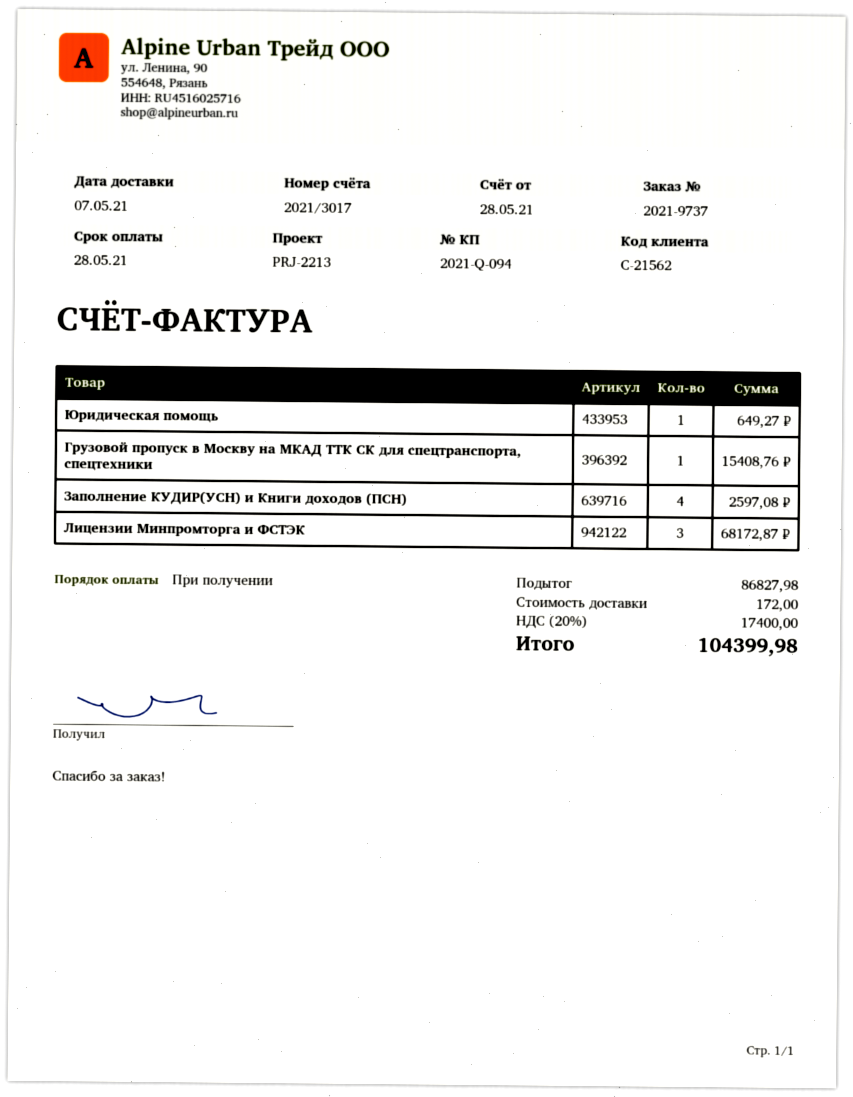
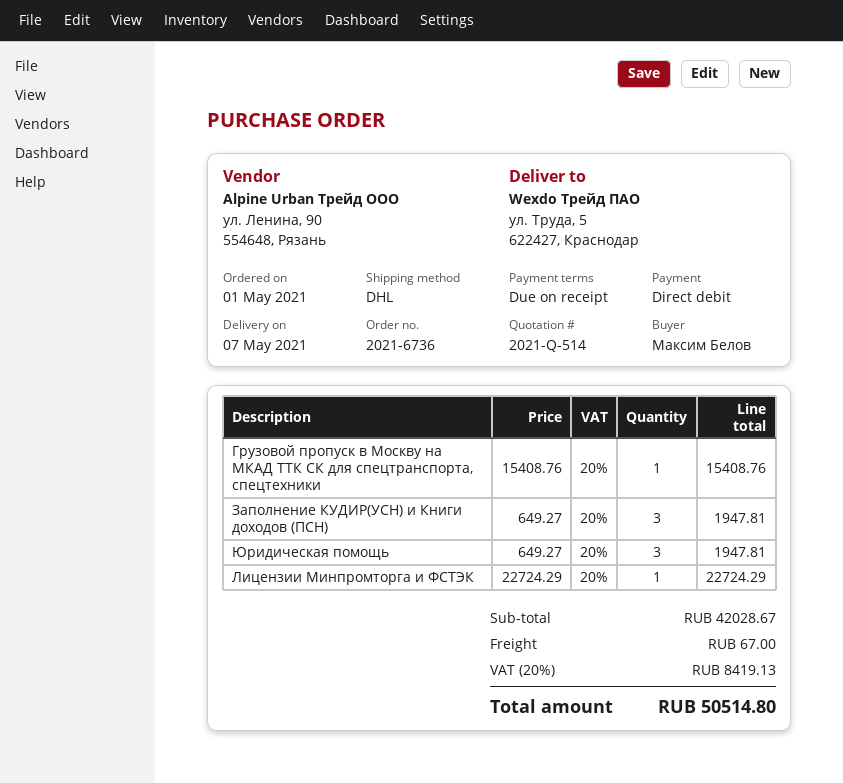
quote number: 2021-Q-094 -> 2021-Q-514
order number: 2021-9737 -> 2021-6736
Юридическая помощь: 1 for 649.27 -> 3 for 1947.81
Заполнение КУДИР(УСН) и Книги доходов (ПСН): 4 for 2597.08 -> 3 for 1947.81
Лицензии Минпромторга и ФСТЭК: 3 for 68172.87 -> 1 for 22724.29
subtotal: 86827.98 -> 42028.67
shipping: 172.00 -> 67.00
tax: 20% = 17400.00 -> 20% = 8419.13
total: 104399.98 -> 50514.80

